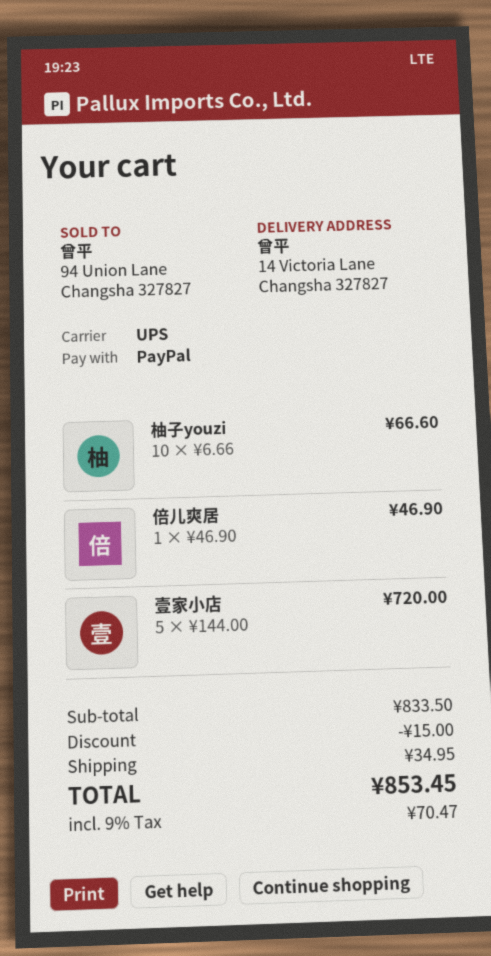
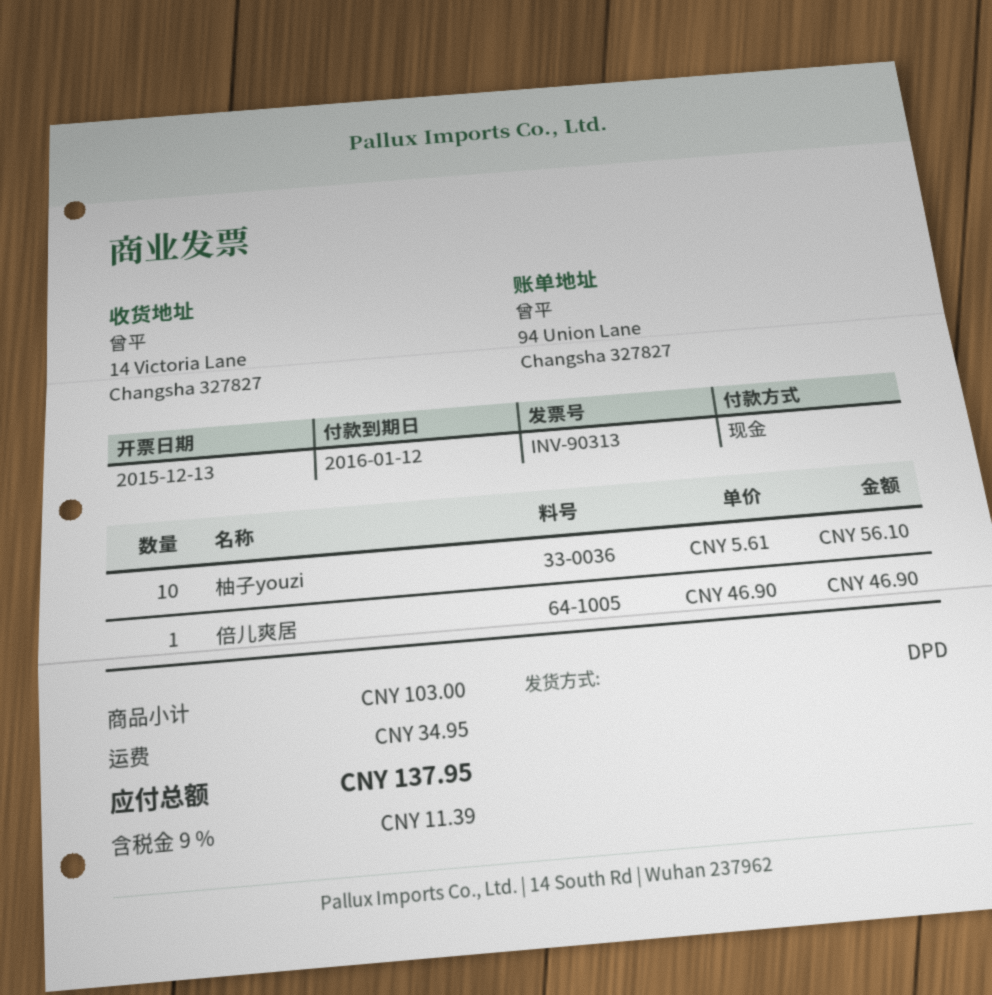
payment method: PayPal -> cash
shipping method: UPS -> DPD
柚子youzi: 10 x 6.66 = 66.60 -> 10 x 5.61 = 56.10
壹家小店: 5 x 144.00 = 720.00 -> none
subtotal: 833.50 -> 103.00
discount: 15.00 -> none
tax: 9% = 70.47 -> 9% = 11.39
total: 853.45 -> 137.95

